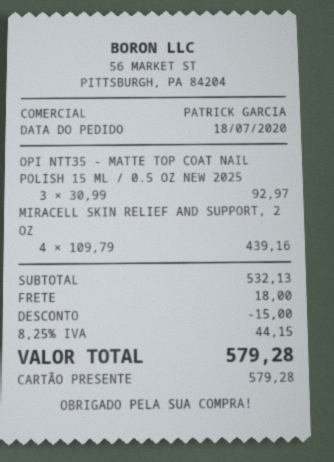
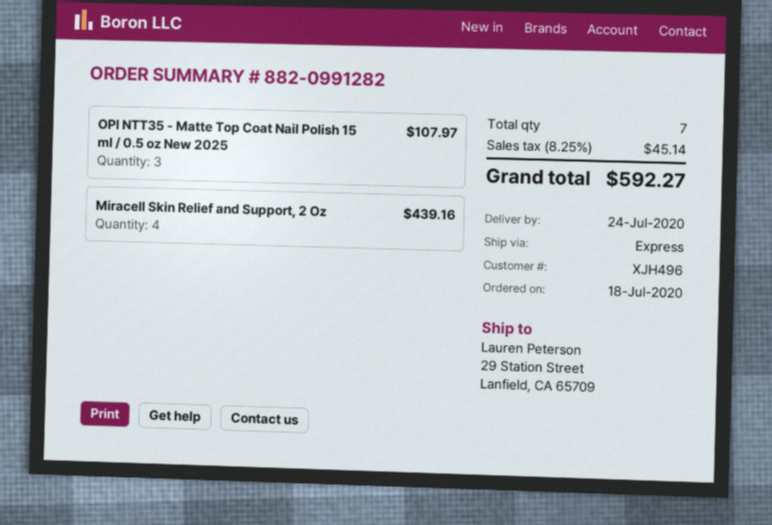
OPI NTT35 - MATTE TOP COAT NAIL POLISH 15 ML / 0.5 OZ NEW 2025: 3 for 92.97 -> 3 for 107.97
discount: 15.00 -> none
shipping: 18.00 -> none
tax: 8.25% = 44.15 -> 8.25% = 45.14
total: 579.28 -> 592.27

